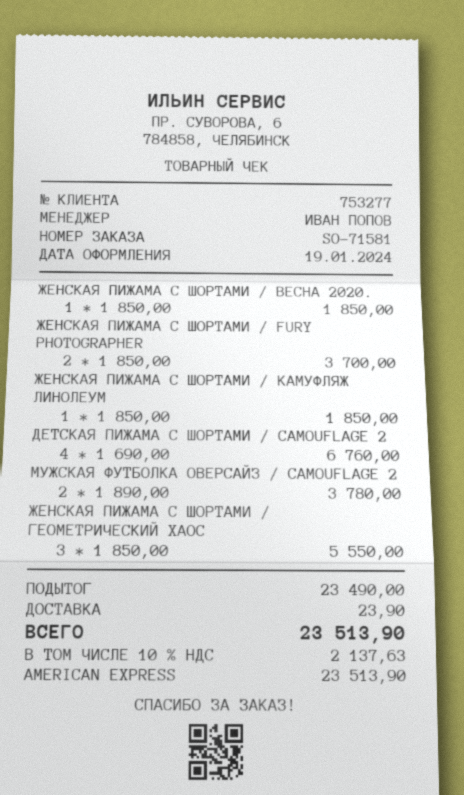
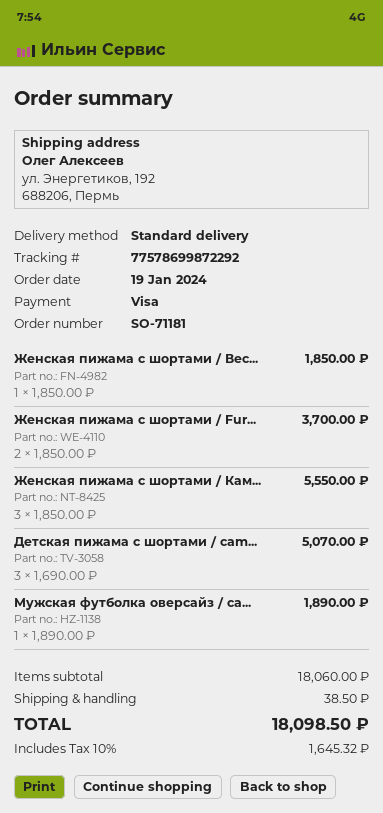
order number: SO-71581 -> SO-71181
payment method: American Express -> Visa
ЖЕНСКАЯ ПИЖАМА С ШОРТАМИ / КАМУФЛЯЖ ЛИНОЛЕУМ: 1 x 1850.00 = 1850.00 -> 3 x 1850.00 = 5550.00
ДЕТСКАЯ ПИЖАМА С ШОРТАМИ / CAMOUFLAGE 2: 4 x 1690.00 = 6760.00 -> 3 x 1690.00 = 5070.00
МУЖСКАЯ ФУТБОЛКА ОВЕРСАЙЗ / CAMOUFLAGE 2: 2 x 1890.00 = 3780.00 -> 1 x 1890.00 = 1890.00
ЖЕНСКАЯ ПИЖАМА С ШОРТАМИ / ГЕОМЕТРИЧЕСКИЙ ХАОС: 3 x 1850.00 = 5550.00 -> none
subtotal: 23490.00 -> 18060.00
shipping: 23.90 -> 38.50
tax: 10% = 2137.63 -> 10% = 1645.32
total: 23513.90 -> 18098.50

